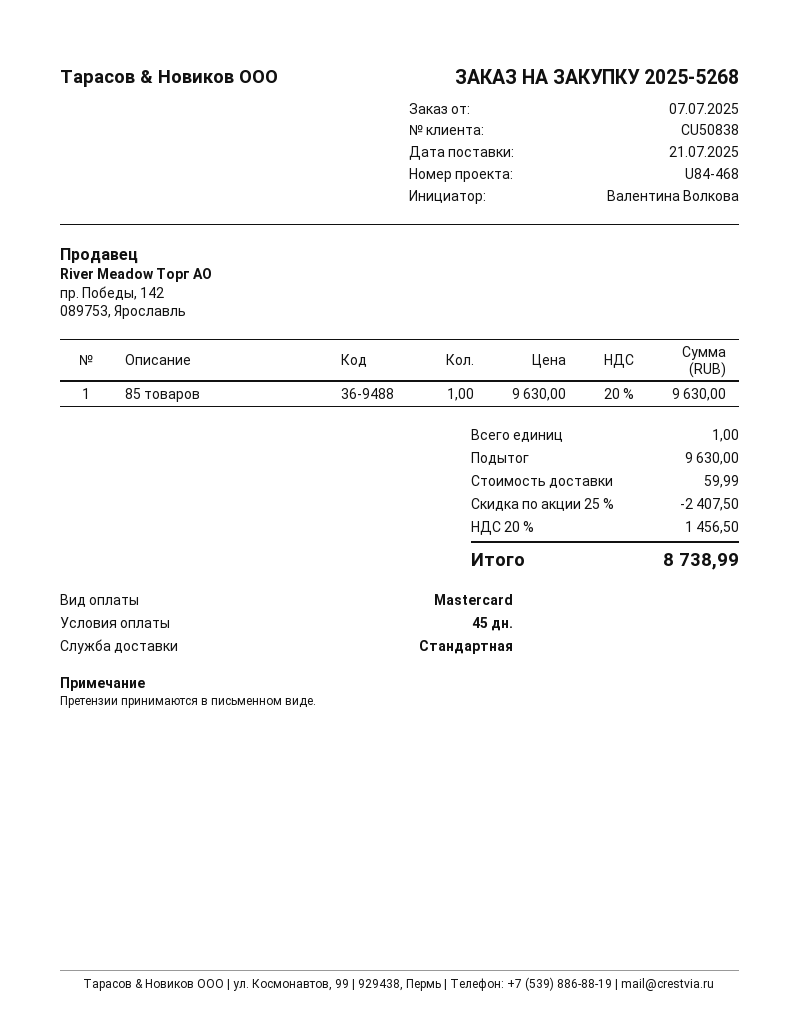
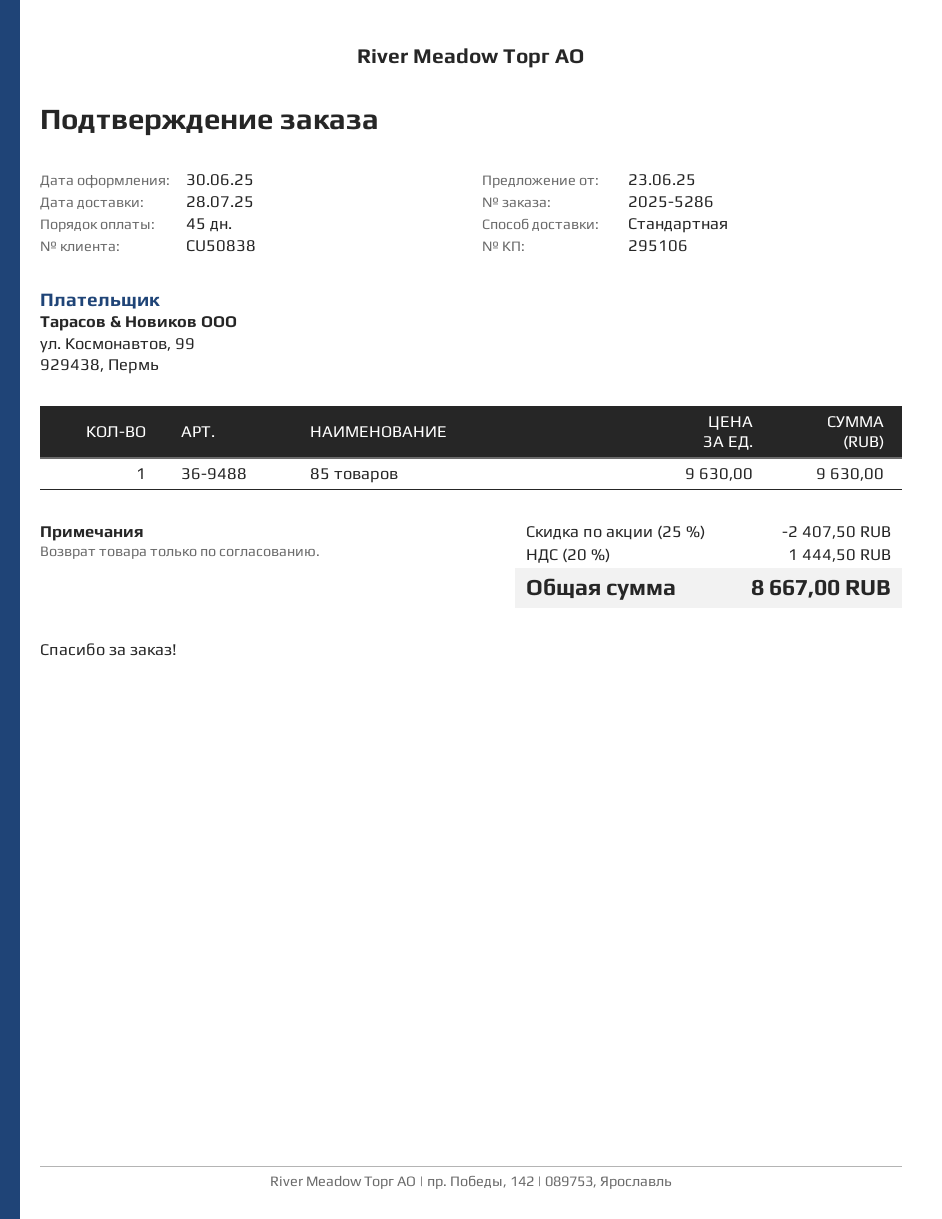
order number: 2025-5268 -> 2025-5286
order date: 2025-07-07 -> 2025-06-30
delivery date: 2025-07-21 -> 2025-07-28
shipping: 59.99 -> none
tax: 20% = 1456.50 -> 20% = 1444.50
total: 8738.99 -> 8667.00

